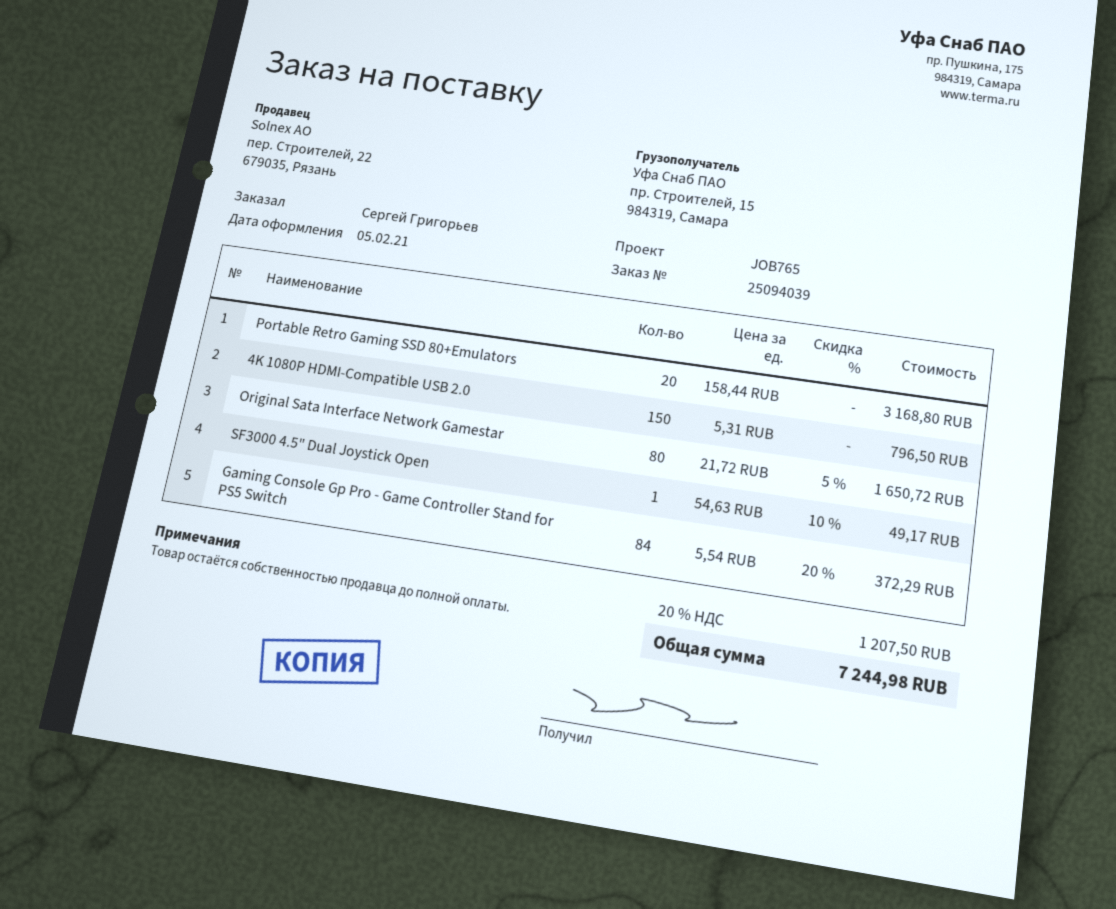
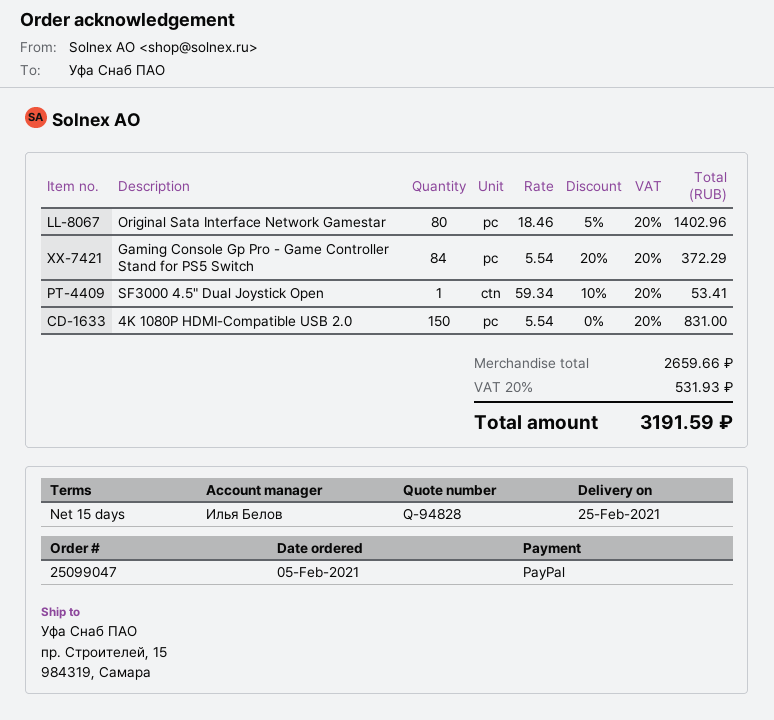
order number: 25094039 -> 25099047
Portable Retro Gaming SSD 80+Emulators: 20 x 158.44 = 3168.80 -> none
4K 1080P HDMI-Compatible USB 2.0: 150 x 5.31 = 796.50 -> 150 x 5.54 = 831.00
Original Sata Interface Network Gamestar: 80 x 21.72 - 5% = 1650.72 -> 80 x 18.46 - 5% = 1402.96
SF3000 4.5" Dual Joystick Open: 1 x 54.63 - 10% = 49.17 -> 1 x 59.34 - 10% = 53.41
tax: 20% = 1207.50 -> 20% = 531.93
total: 7244.98 -> 3191.59

